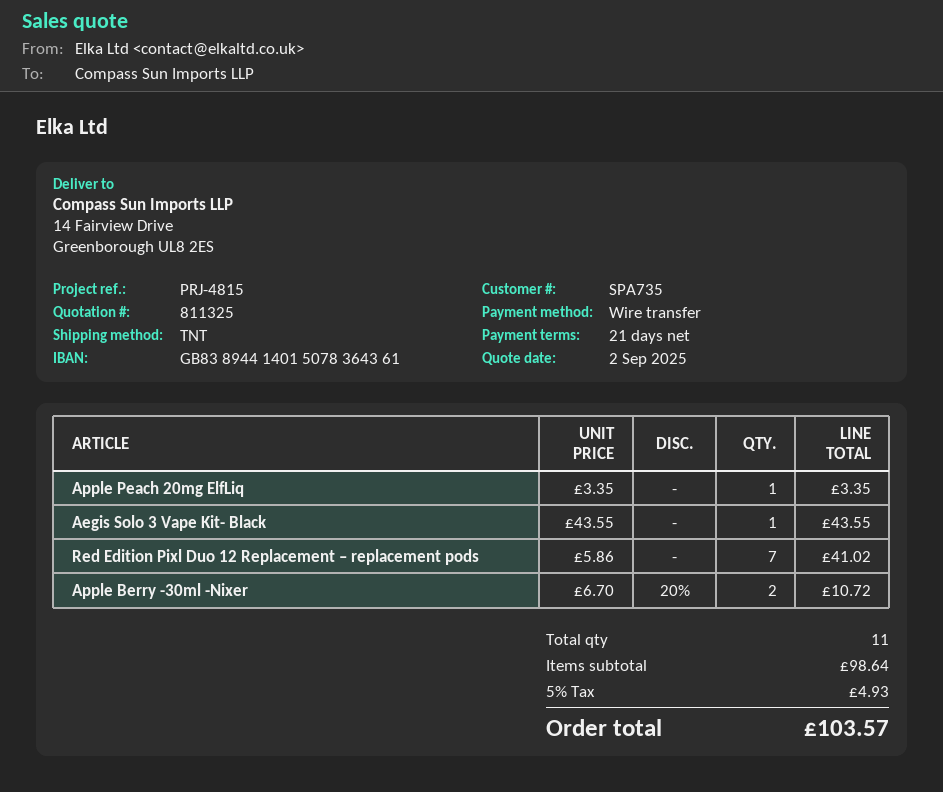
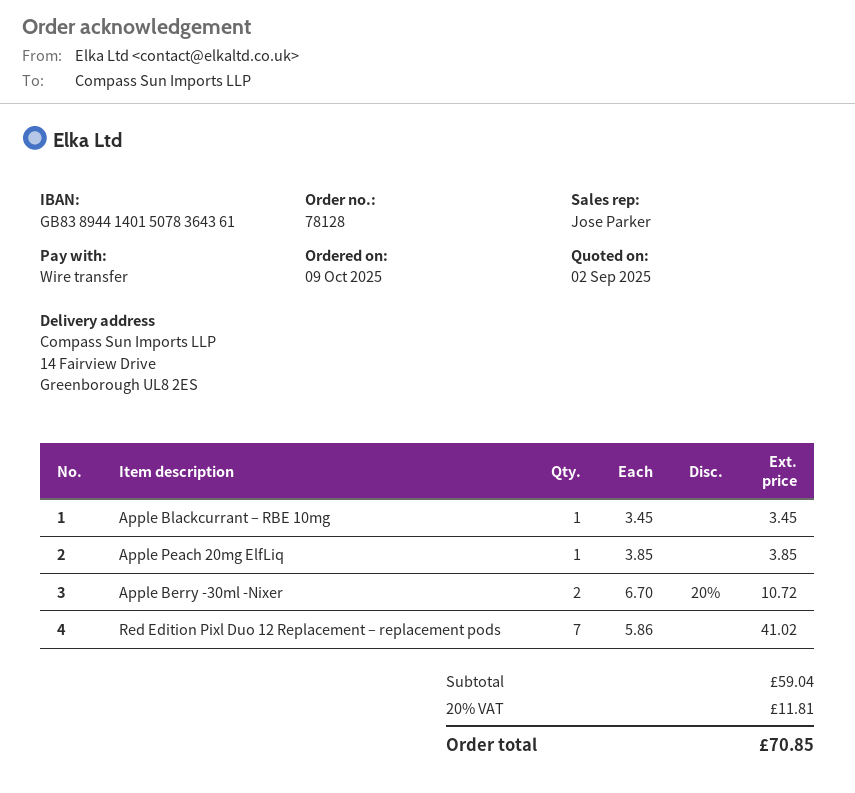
Apple Peach 20mg ElfLiq: 1 x 3.35 = 3.35 -> 1 x 3.85 = 3.85
Aegis Solo 3 Vape Kit- Black: 1 x 43.55 = 43.55 -> none
Apple Blackcurrant – RBE 10mg: none -> 1 x 3.45 = 3.45
subtotal: 98.64 -> 59.04
tax: 5% = 4.93 -> 20% = 11.81
total: 103.57 -> 70.85

